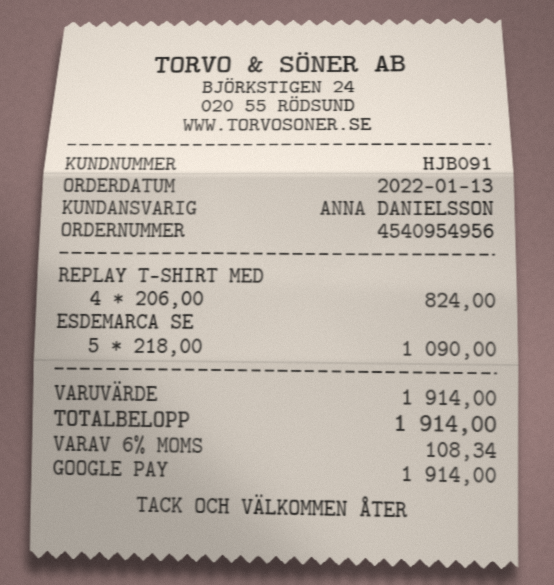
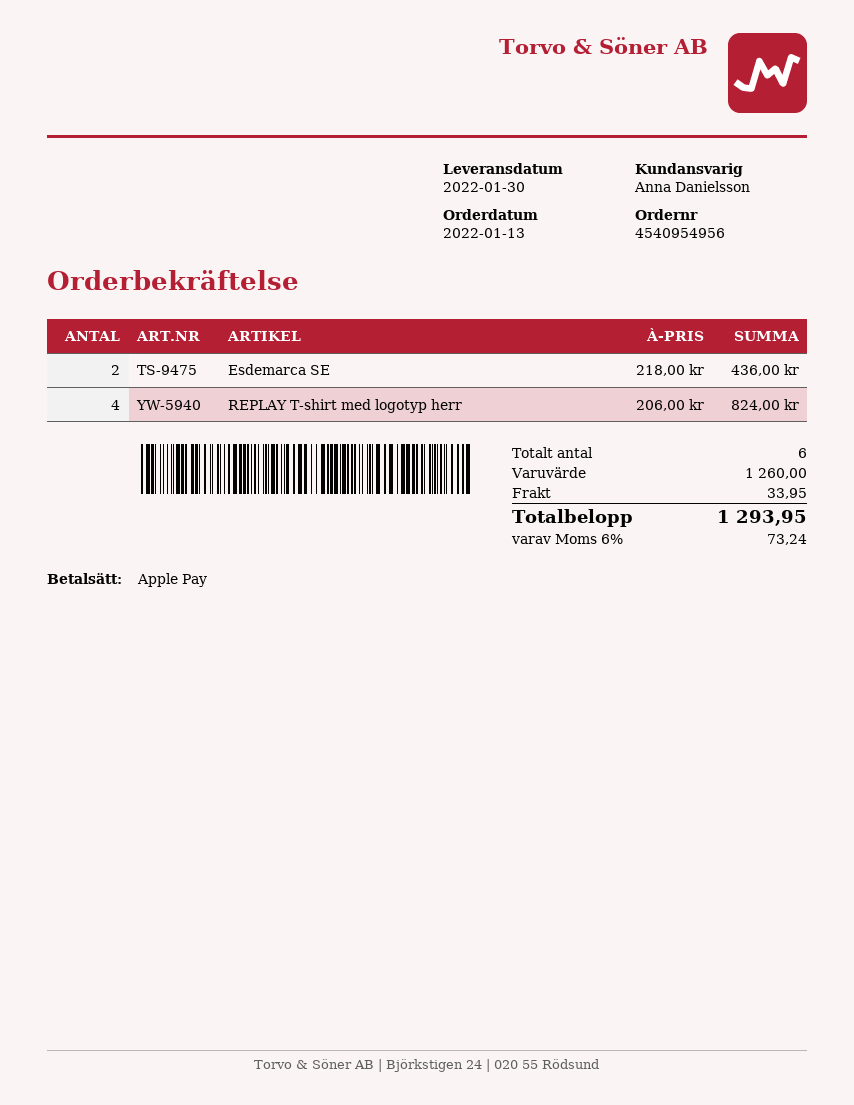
payment method: Google Pay -> Apple Pay
ESDEMARCA SE: 5 x 218.00 = 1090.00 -> 2 x 218.00 = 436.00
subtotal: 1914.00 -> 1260.00
shipping: none -> 33.95
tax: 6% = 108.34 -> 6% = 73.24
total: 1914.00 -> 1293.95

